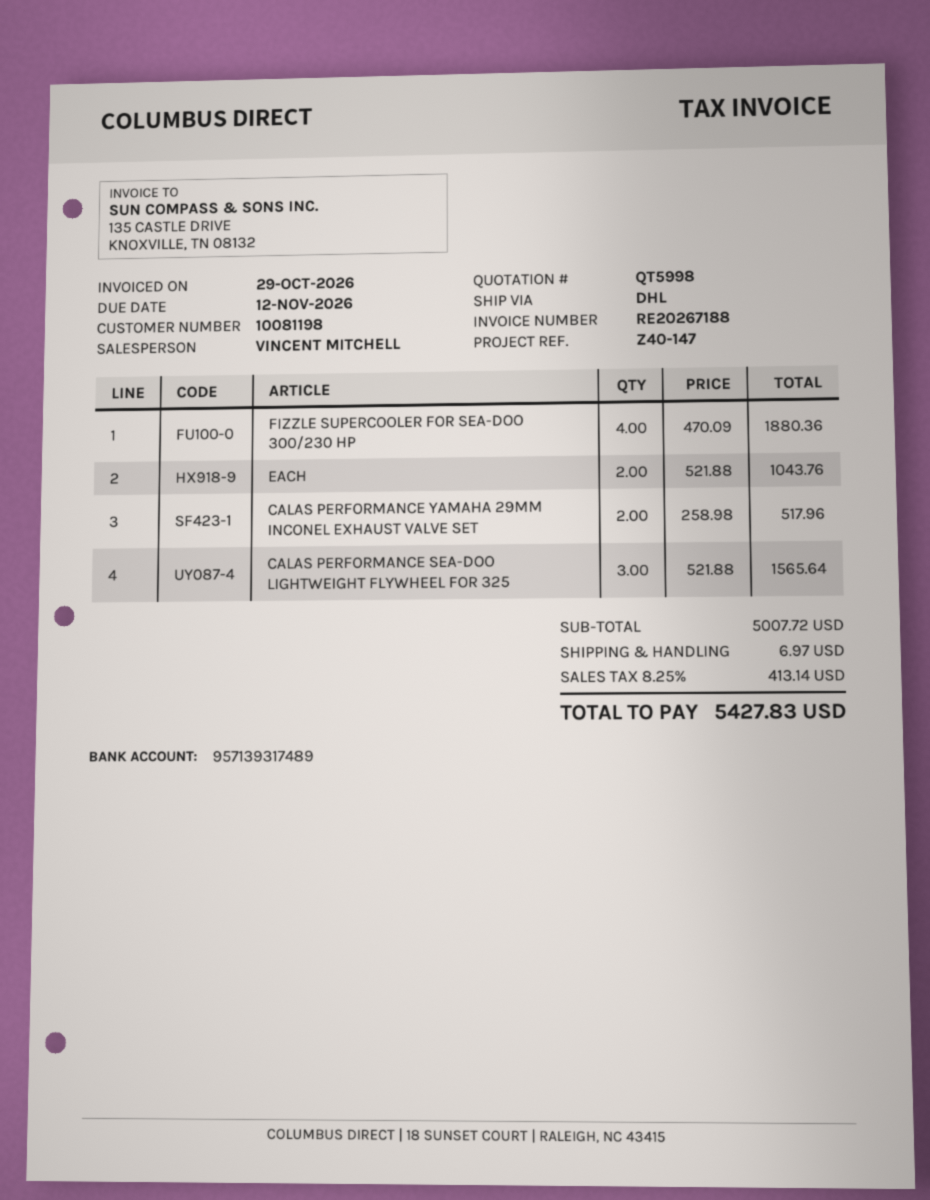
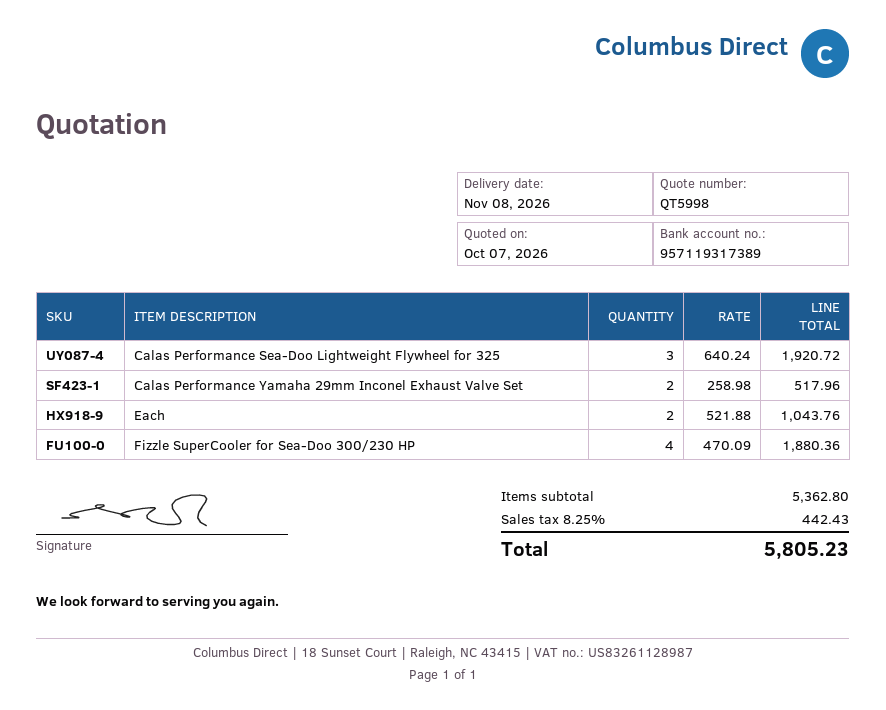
bank account: 957139317489 -> 957119317389
CALAS PERFORMANCE SEA-DOO LIGHTWEIGHT FLYWHEEL FOR 325: 3 x 521.88 = 1565.64 -> 3 x 640.24 = 1920.72
subtotal: 5007.72 -> 5362.80
shipping: 6.97 -> none
tax: 8.25% = 413.14 -> 8.25% = 442.43
total: 5427.83 -> 5805.23

